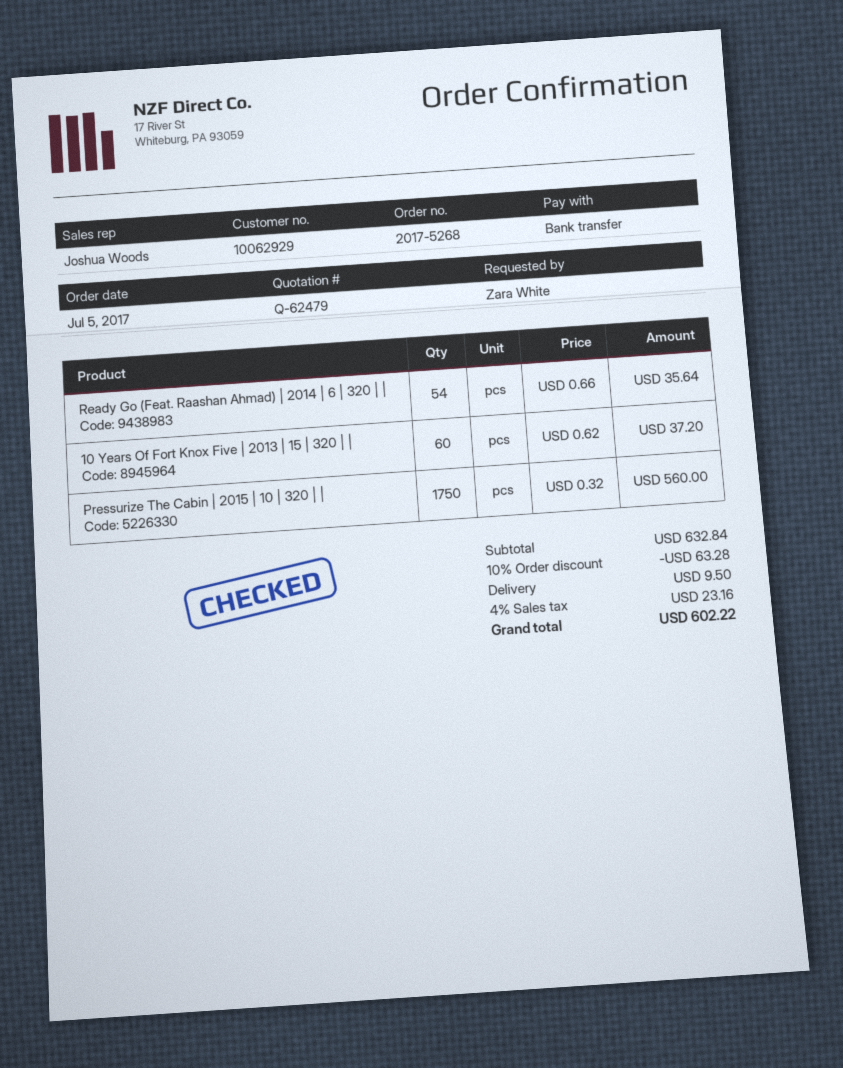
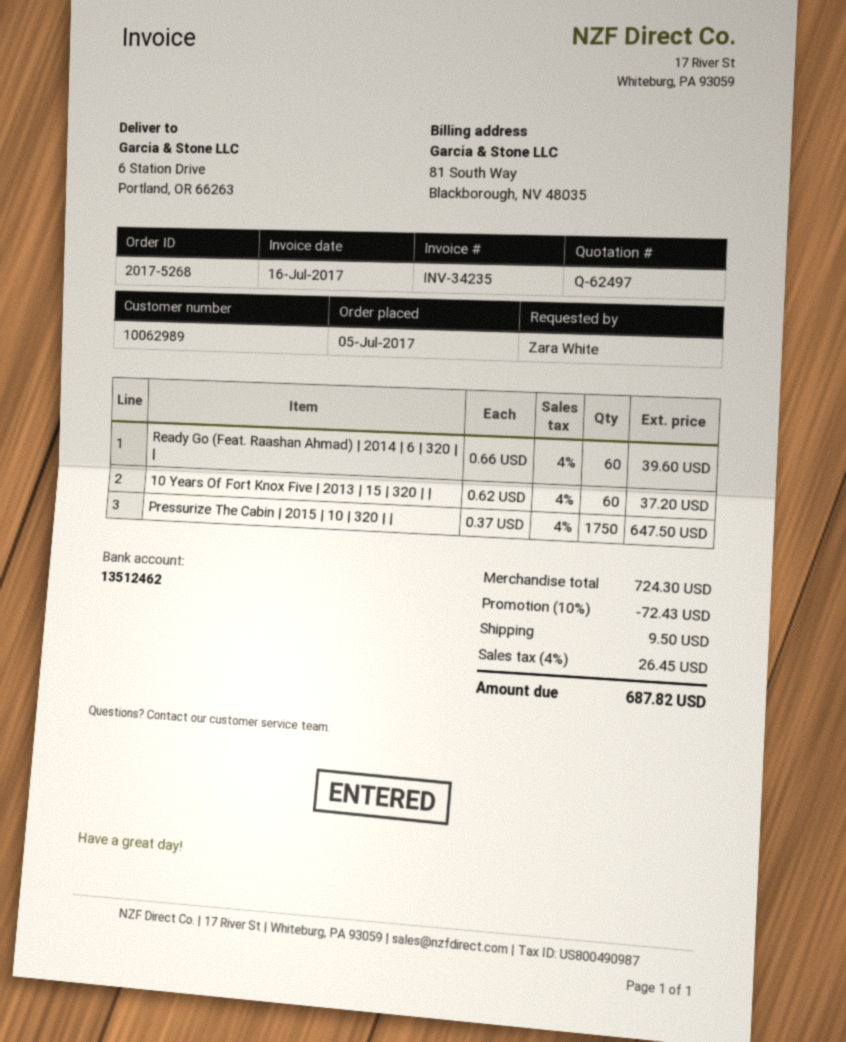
quote number: Q-62479 -> Q-62497
customer number: 10062929 -> 10062989
Ready Go (Feat. Raashan Ahmad) | 2014 | 6 | 320 | |: 54 x 0.66 = 35.64 -> 60 x 0.66 = 39.60
Pressurize The Cabin | 2015 | 10 | 320 | |: 1750 x 0.32 = 560.00 -> 1750 x 0.37 = 647.50
subtotal: 632.84 -> 724.30
discount: 10% = 63.28 -> 10% = 72.43
tax: 4% = 23.16 -> 4% = 26.45
total: 602.22 -> 687.82

